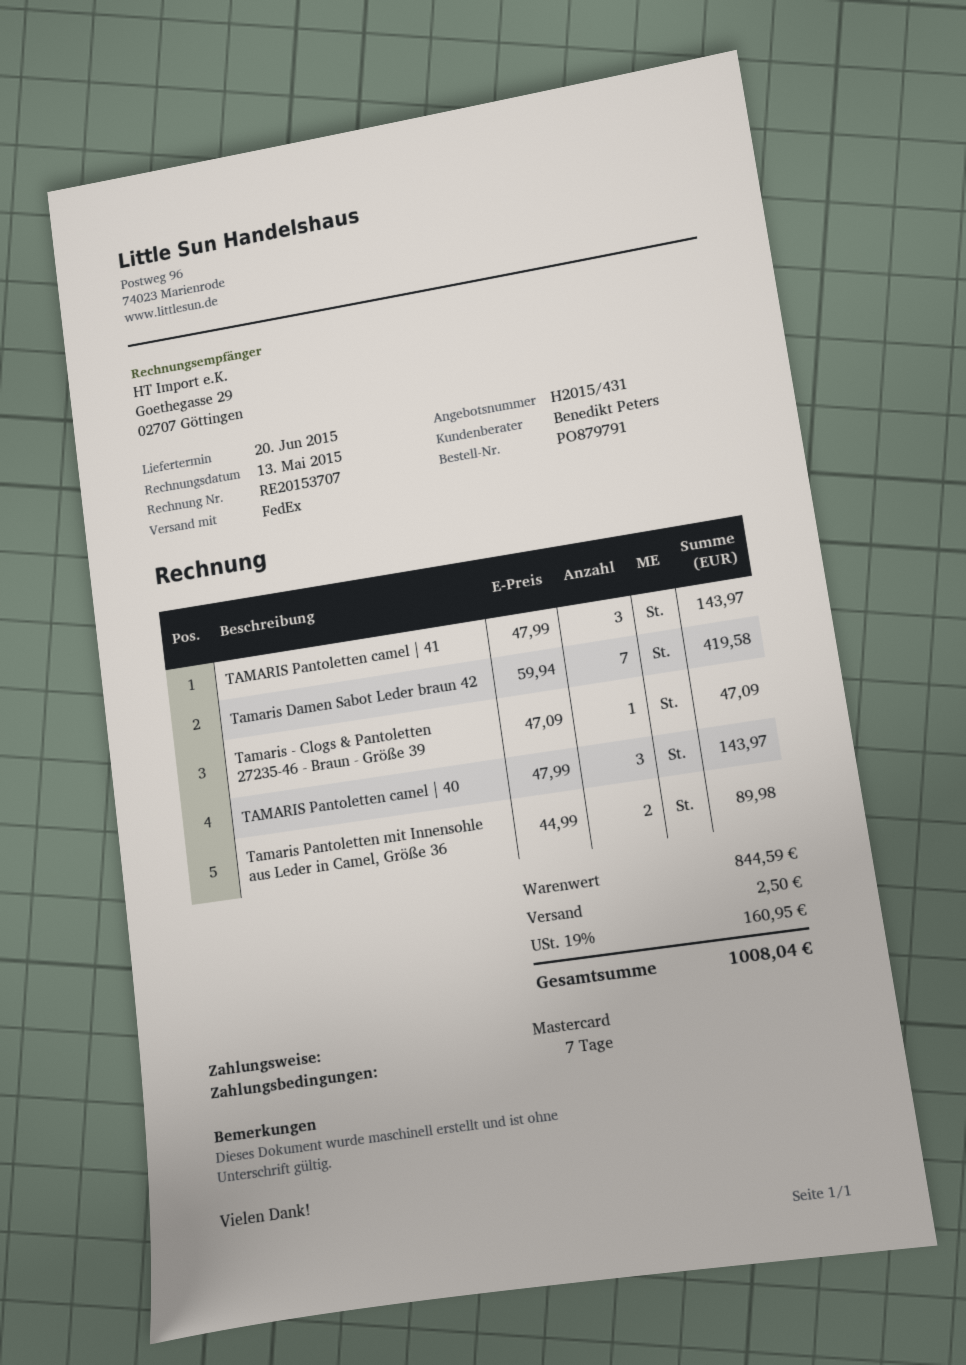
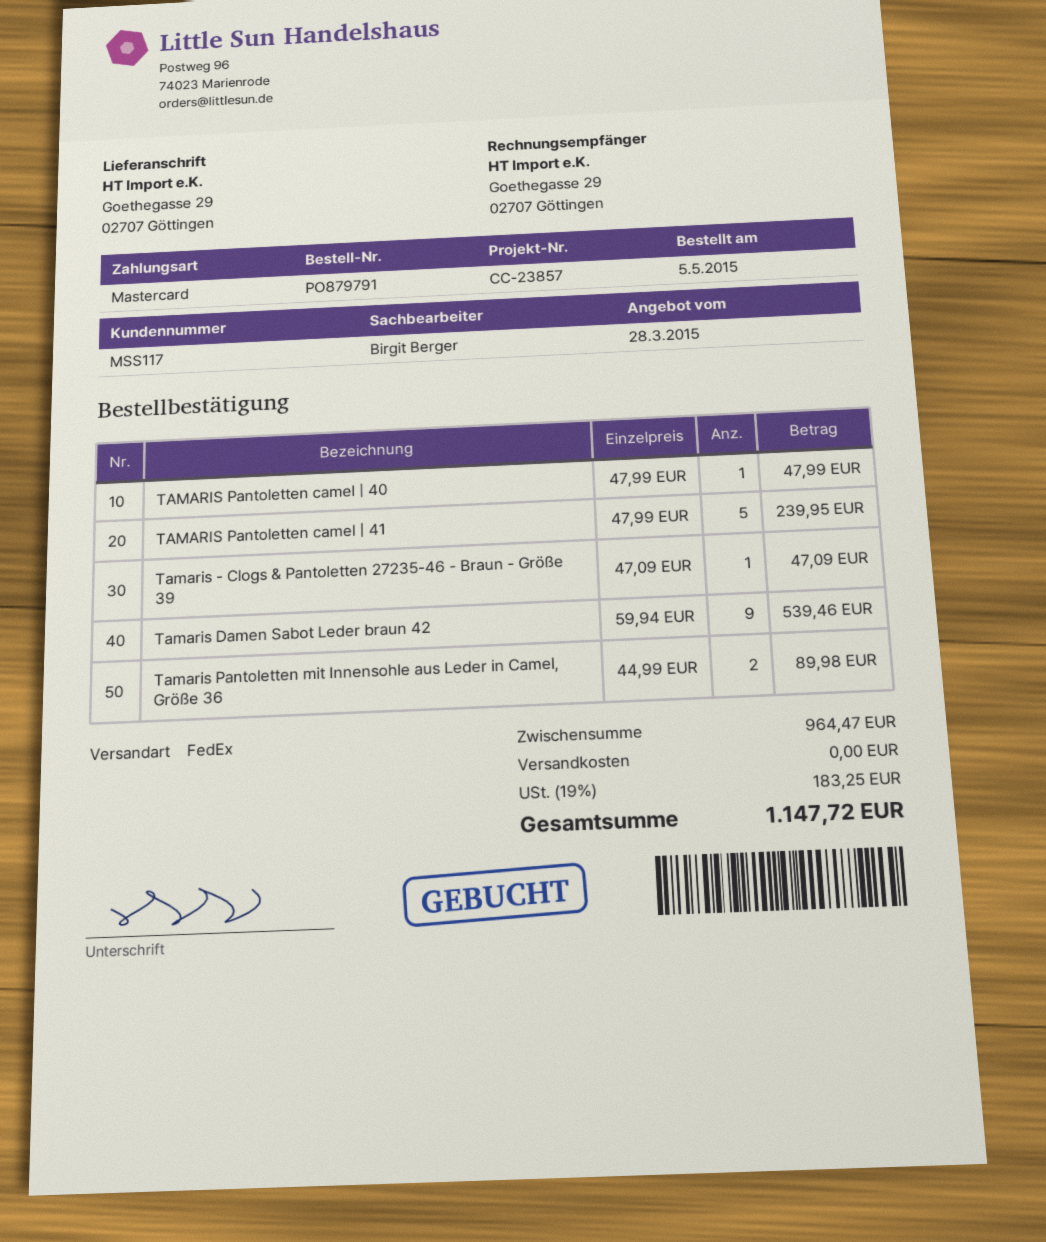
sales rep: Benedikt Peters -> Birgit Berger
TAMARIS Pantoletten camel | 41: 3 x 47.99 = 143.97 -> 5 x 47.99 = 239.95
Tamaris Damen Sabot Leder braun 42: 7 x 59.94 = 419.58 -> 9 x 59.94 = 539.46
TAMARIS Pantoletten camel | 40: 3 x 47.99 = 143.97 -> 1 x 47.99 = 47.99
subtotal: 844.59 -> 964.47
shipping: 2.50 -> 0.00
tax: 19% = 160.95 -> 19% = 183.25
total: 1008.04 -> 1147.72

